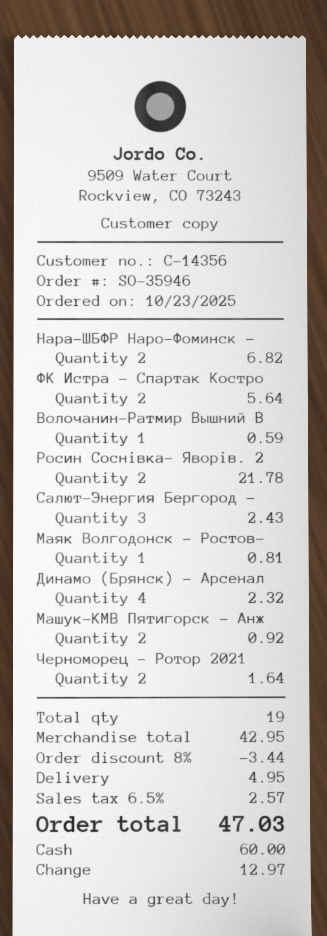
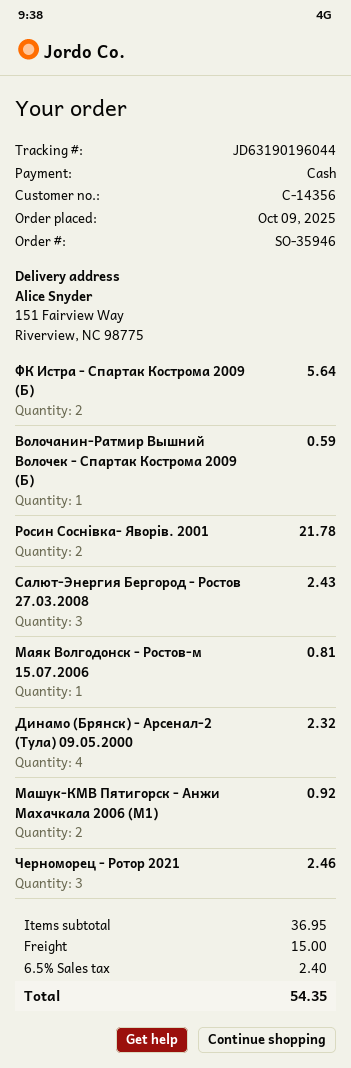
order date: 2025-10-23 -> 2025-10-09
Нара-ШБФР Наро-Фоминск -: 2 for 6.82 -> none
Черноморец - Ротор 2021: 2 for 1.64 -> 3 for 2.46
subtotal: 42.95 -> 36.95
discount: 8% = 3.44 -> none
shipping: 4.95 -> 15.00
tax: 6.5% = 2.57 -> 6.5% = 2.40
total: 47.03 -> 54.35

